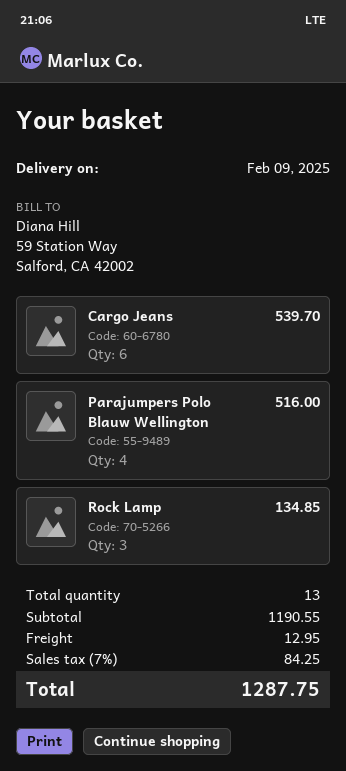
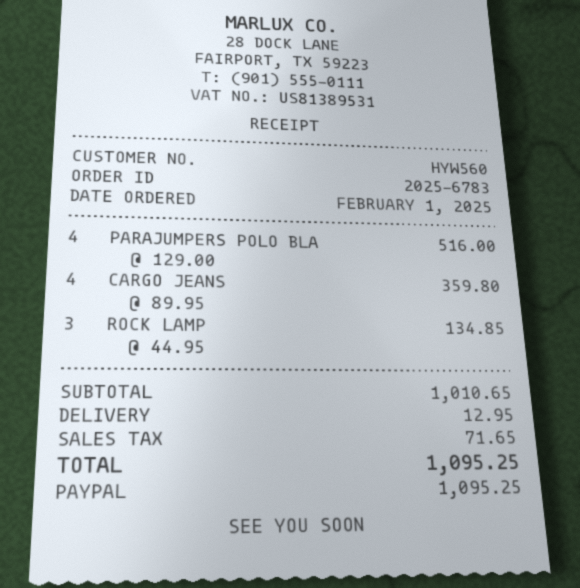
Cargo Jeans: 6 for 539.70 -> 4 for 359.80
subtotal: 1190.55 -> 1010.65
tax: 84.25 -> 71.65
total: 1287.75 -> 1095.25

